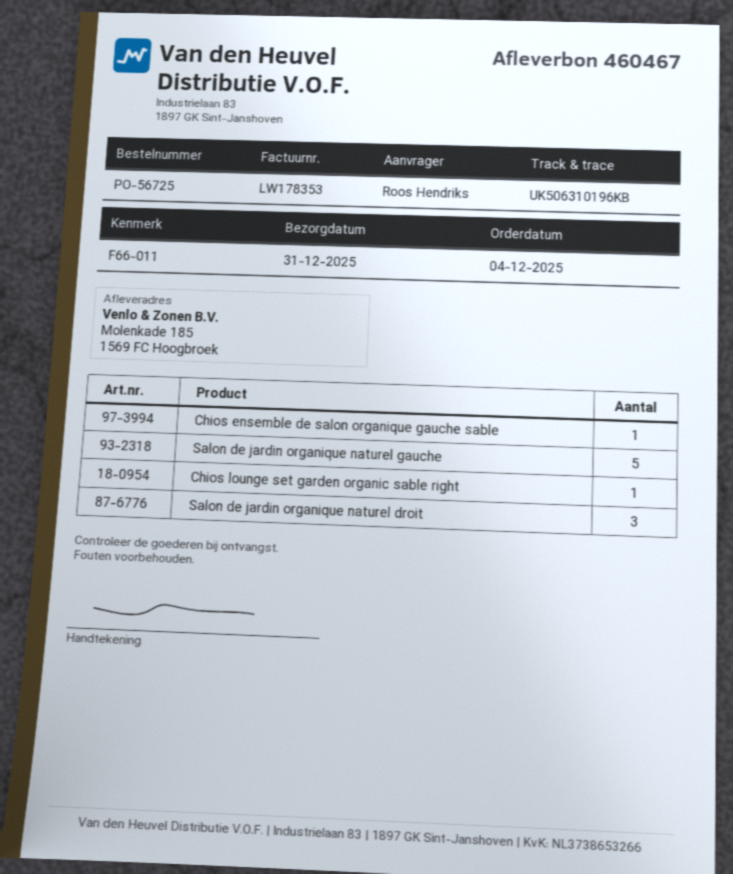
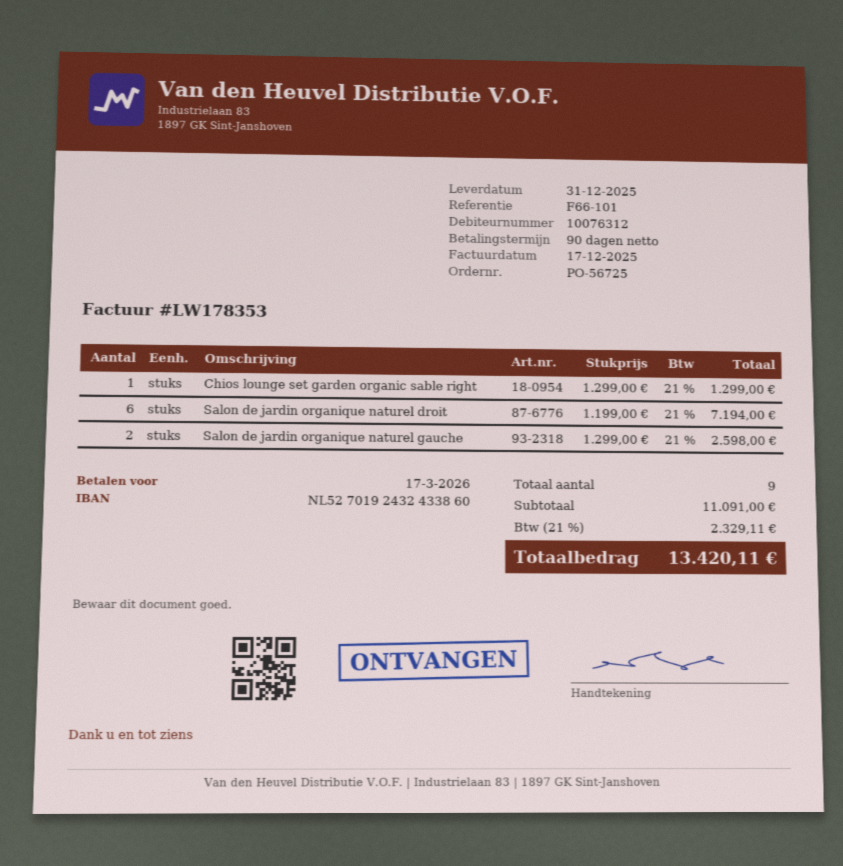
reference: F66-011 -> F66-101
Chios ensemble de salon organique gauche sable: 1 -> none
Salon de jardin organique naturel gauche: 5 -> 2
Salon de jardin organique naturel droit: 3 -> 6

